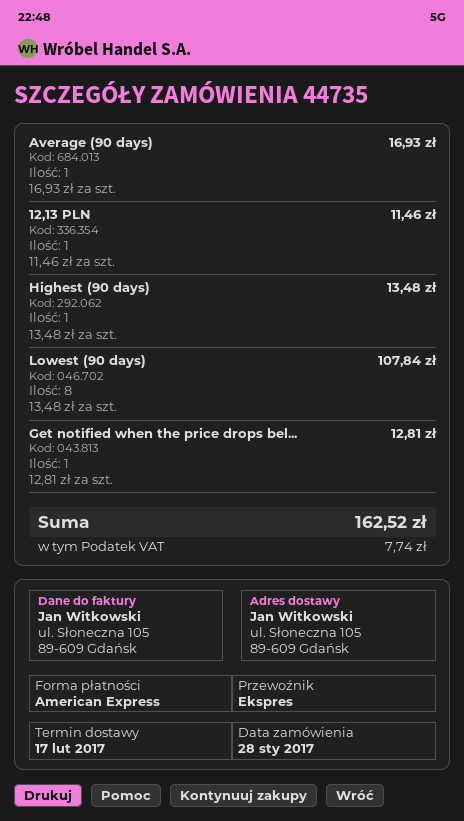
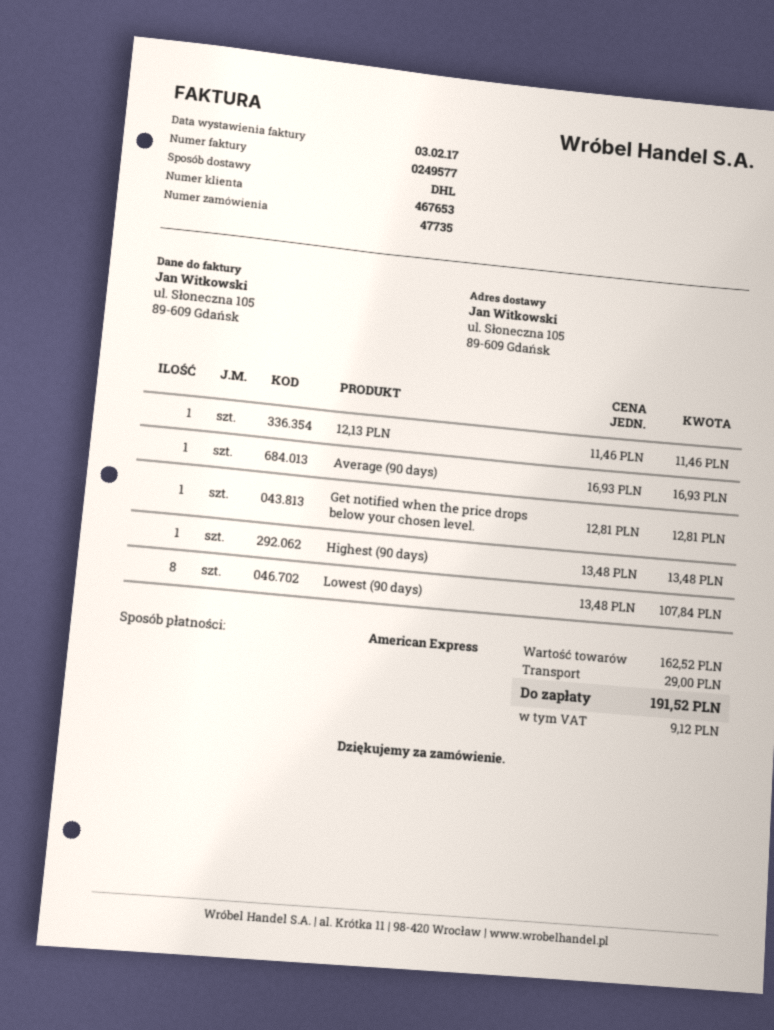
order number: 44735 -> 47735
shipping method: express -> DHL
shipping: none -> 29.00
tax: 7.74 -> 9.12
total: 162.52 -> 191.52

